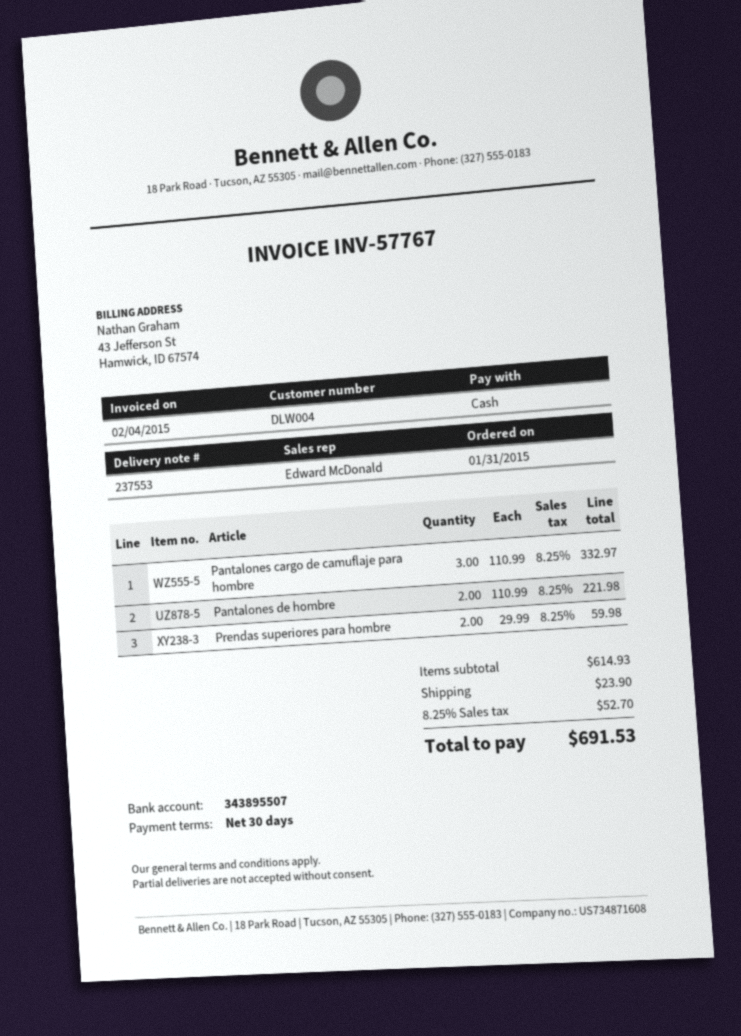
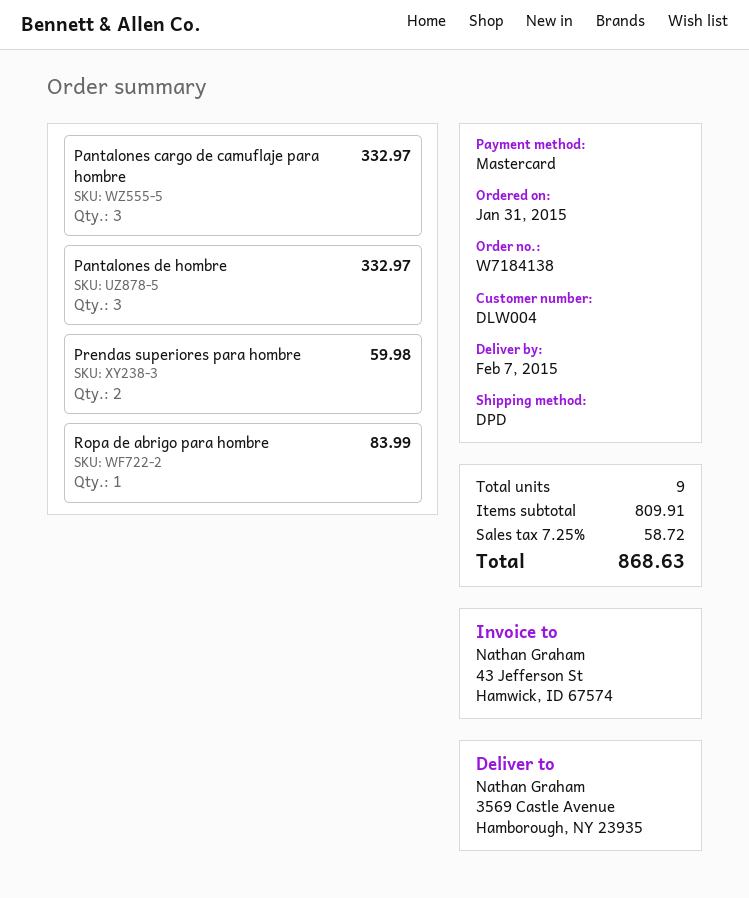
payment method: cash -> Mastercard
Pantalones de hombre: 2 for 221.98 -> 3 for 332.97
Ropa de abrigo para hombre: none -> 1 for 83.99
subtotal: 614.93 -> 809.91
shipping: 23.90 -> none
tax: 8.25% = 52.70 -> 7.25% = 58.72
total: 691.53 -> 868.63

